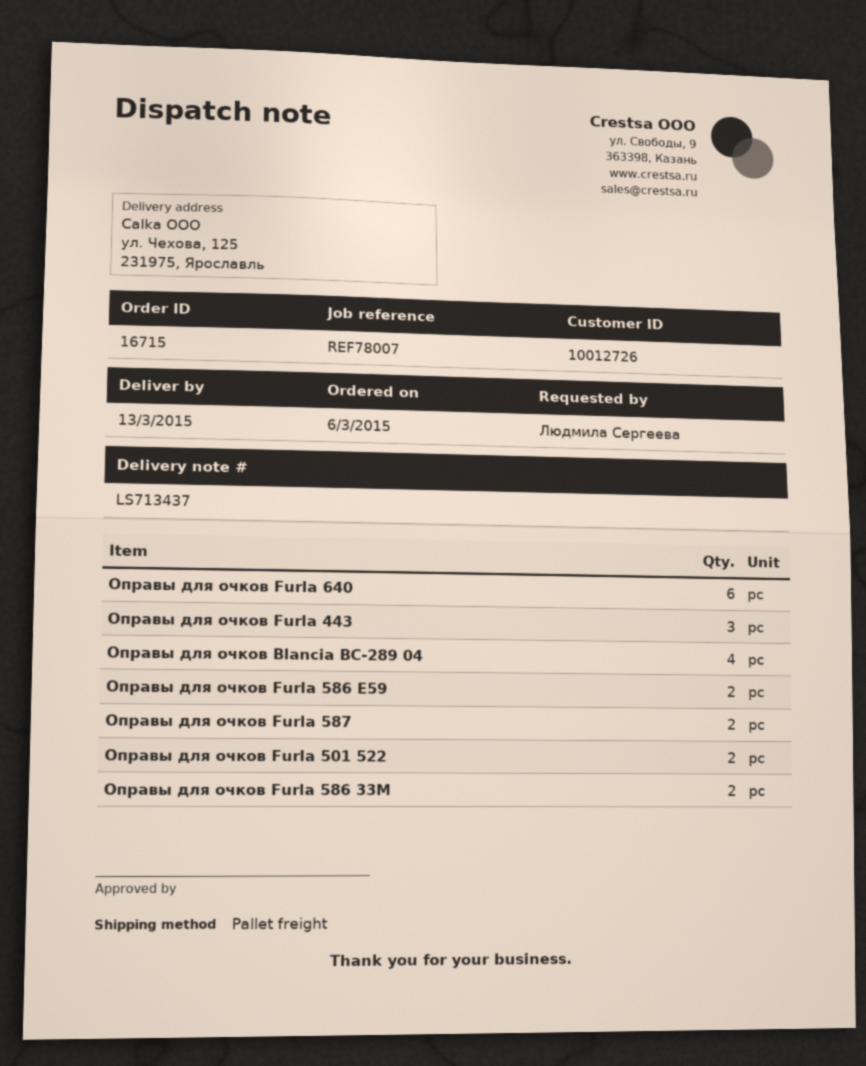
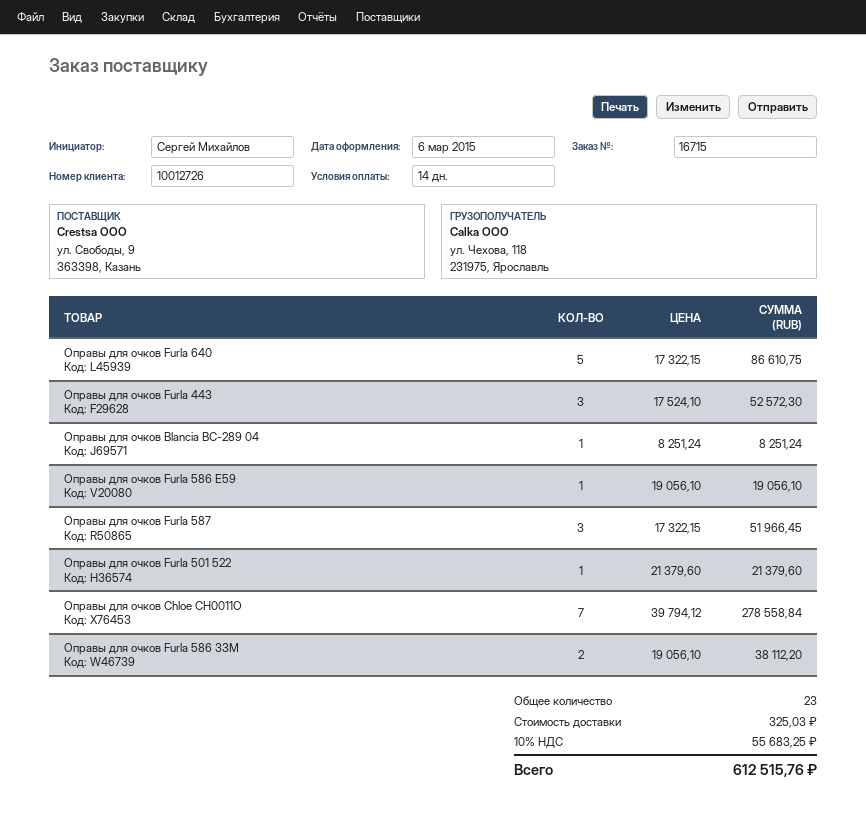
ordered by: Людмила Сергеева -> Сергей Михайлов
ship to: ул. Чехова, 125, 231975, Ярославль -> ул. Чехова, 118, 231975, Ярославль
Оправы для очков Furla 640: 6 -> 5
Оправы для очков Blancia BC-289 04: 4 -> 1
Оправы для очков Furla 586 E59: 2 -> 1
Оправы для очков Furla 587: 2 -> 3
Оправы для очков Furla 501 522: 2 -> 1
Оправы для очков Chloe CH0011O: none -> 7

